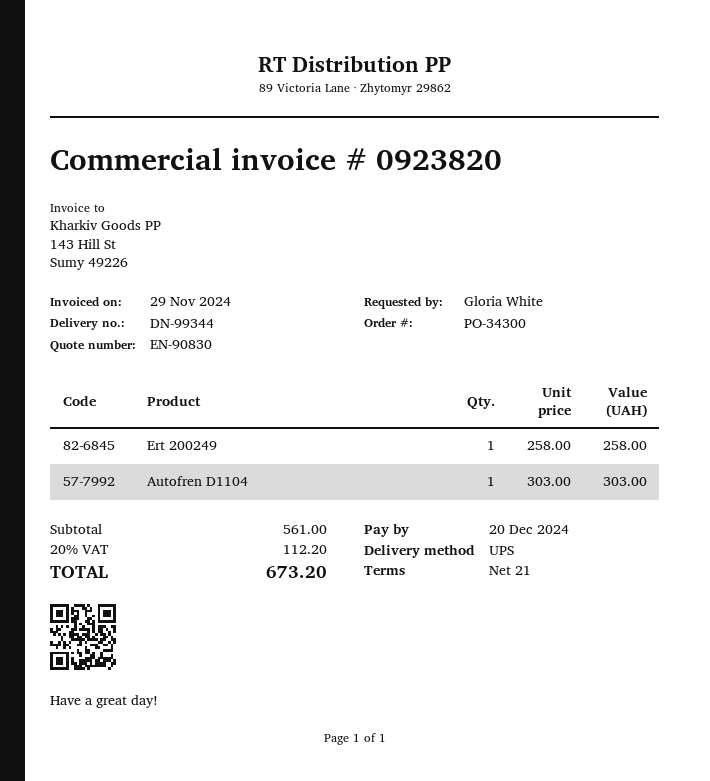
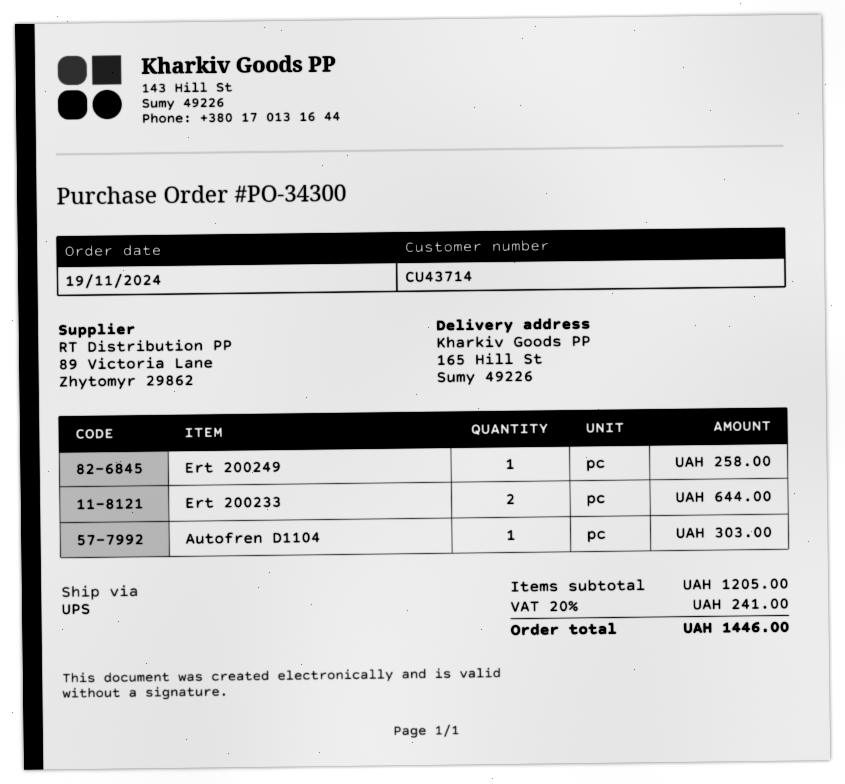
Ert 200233: none -> 2 for 644.00
subtotal: 561.00 -> 1205.00
tax: 20% = 112.20 -> 20% = 241.00
total: 673.20 -> 1446.00

